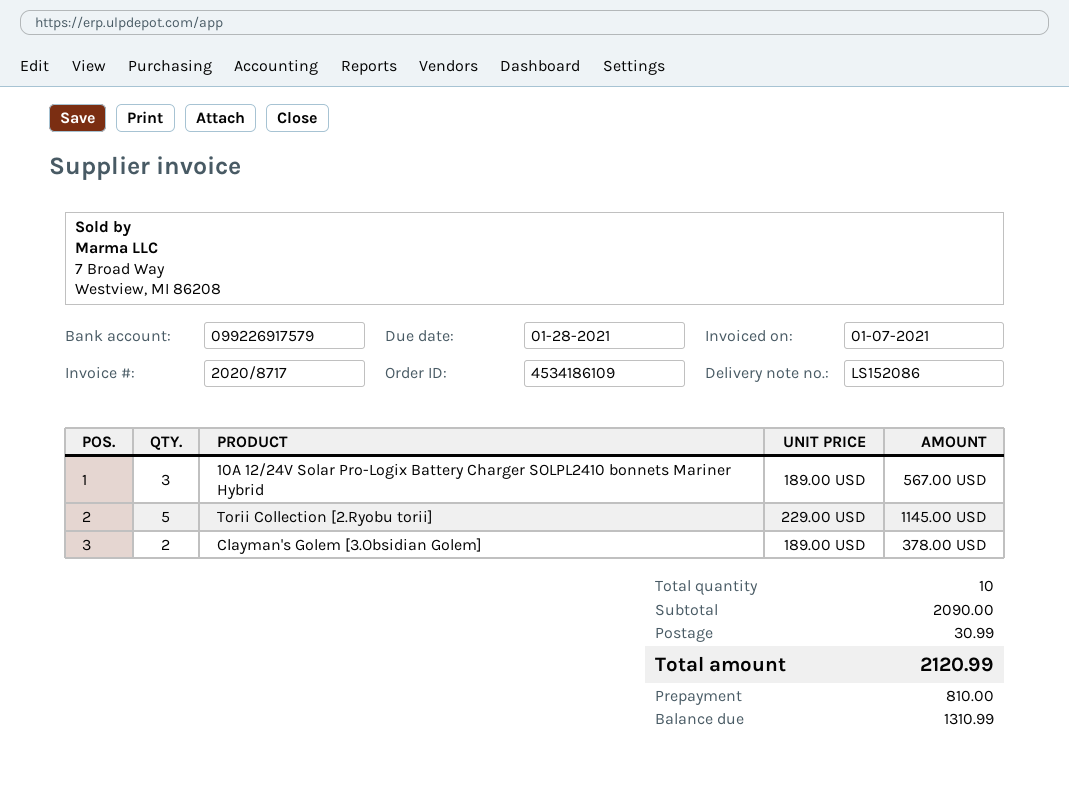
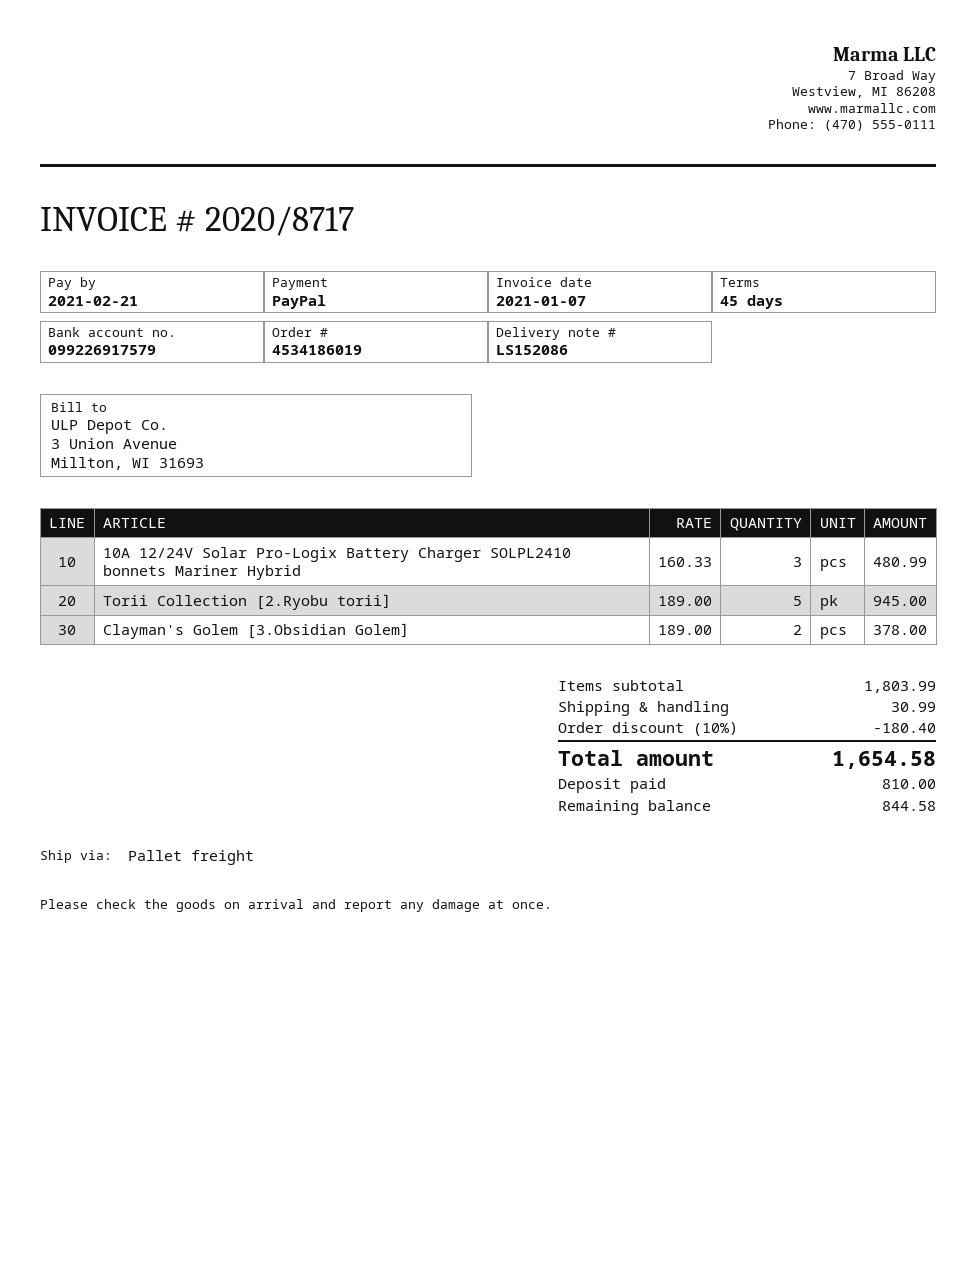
order number: 4534186109 -> 4534186019
due date: 2021-01-28 -> 2021-02-21
10A 12/24V Solar Pro-Logix Battery Charger SOLPL2410 bonnets Mariner Hybrid: 3 x 189.00 = 567.00 -> 3 x 160.33 = 480.99
Torii Collection [2.Ryobu torii]: 5 x 229.00 = 1145.00 -> 5 x 189.00 = 945.00
subtotal: 2090.00 -> 1803.99
discount: none -> 10% = 180.40
total: 2120.99 -> 1654.58
balance: 1310.99 -> 844.58

